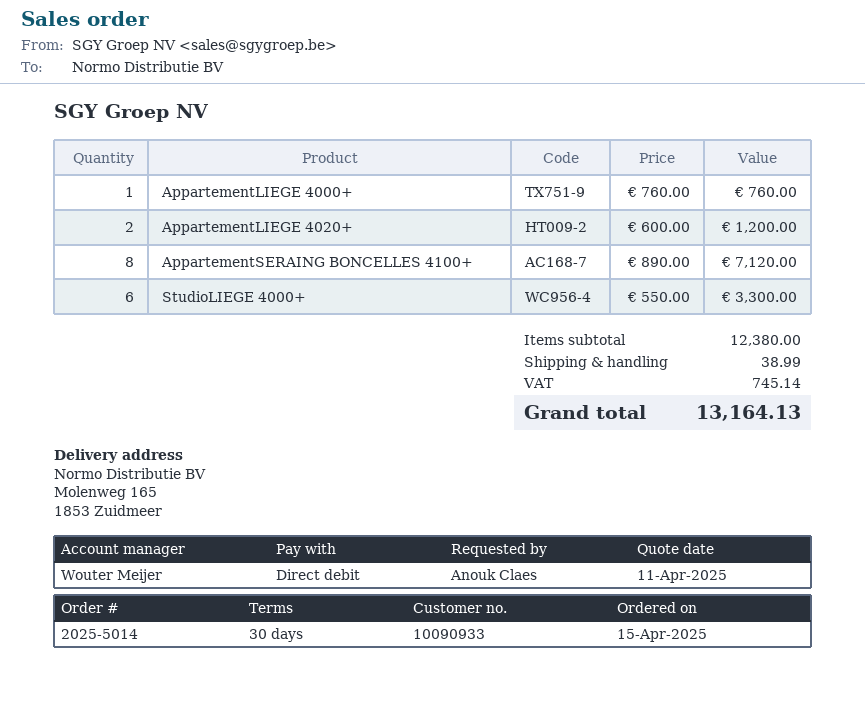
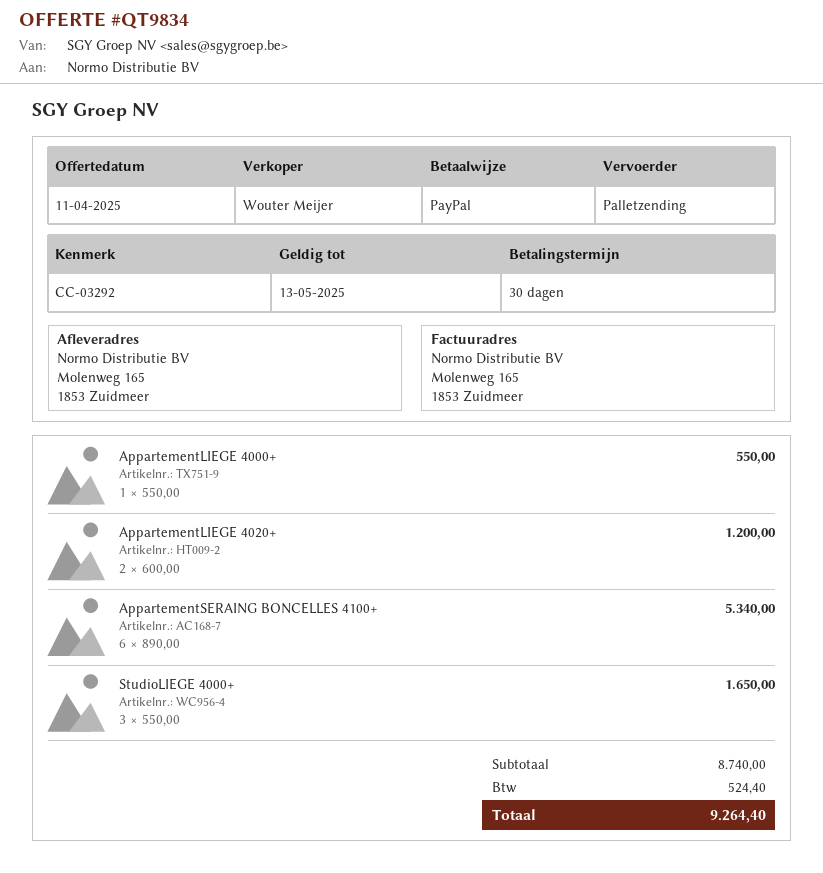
payment method: direct debit -> PayPal
AppartementLIEGE 4000+: 1 x 760.00 = 760.00 -> 1 x 550.00 = 550.00
AppartementSERAING BONCELLES 4100+: 8 x 890.00 = 7120.00 -> 6 x 890.00 = 5340.00
StudioLIEGE 4000+: 6 x 550.00 = 3300.00 -> 3 x 550.00 = 1650.00
subtotal: 12380.00 -> 8740.00
shipping: 38.99 -> none
tax: 745.14 -> 524.40
total: 13164.13 -> 9264.40

